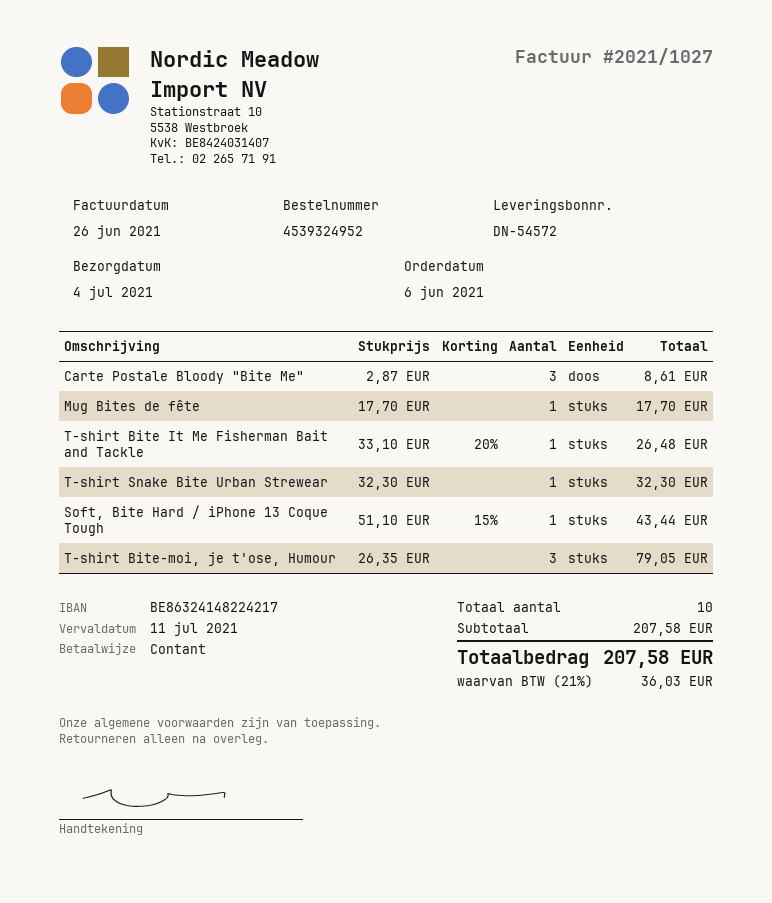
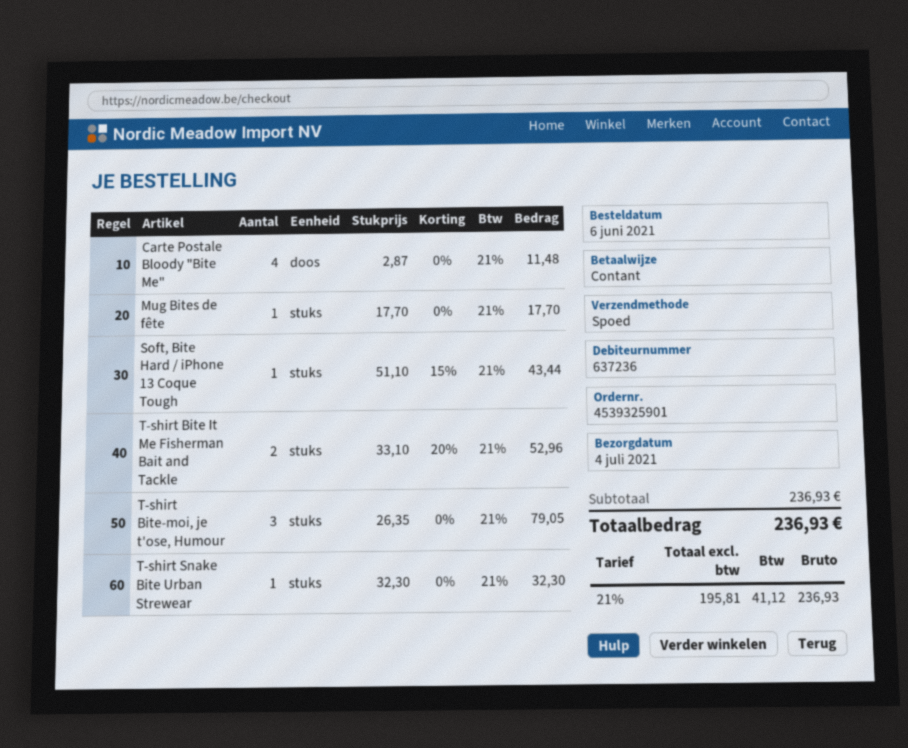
order number: 4539324952 -> 4539325901
Carte Postale Bloody "Bite Me": 3 x 2.87 = 8.61 -> 4 x 2.87 = 11.48
T-shirt Bite It Me Fisherman Bait and Tackle: 1 x 33.10 - 20% = 26.48 -> 2 x 33.10 - 20% = 52.96
subtotal: 207.58 -> 236.93
tax: 21% = 36.03 -> 21% = 41.12
total: 207.58 -> 236.93

